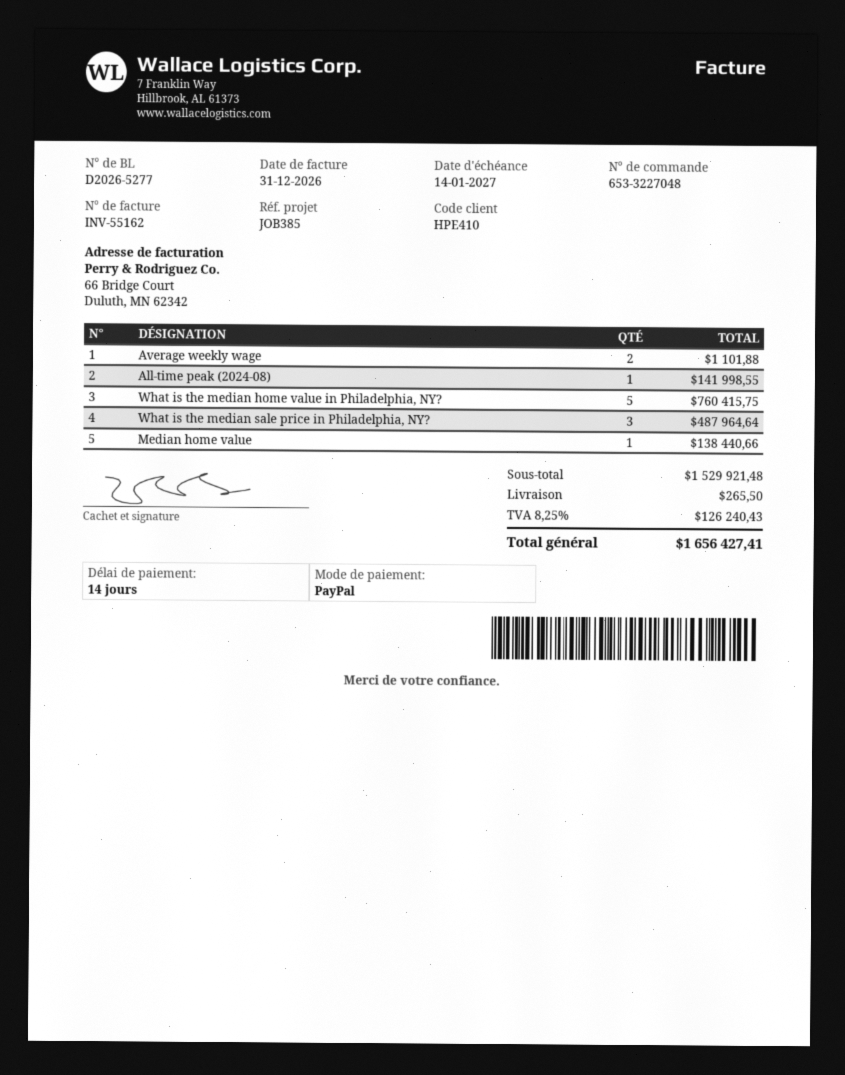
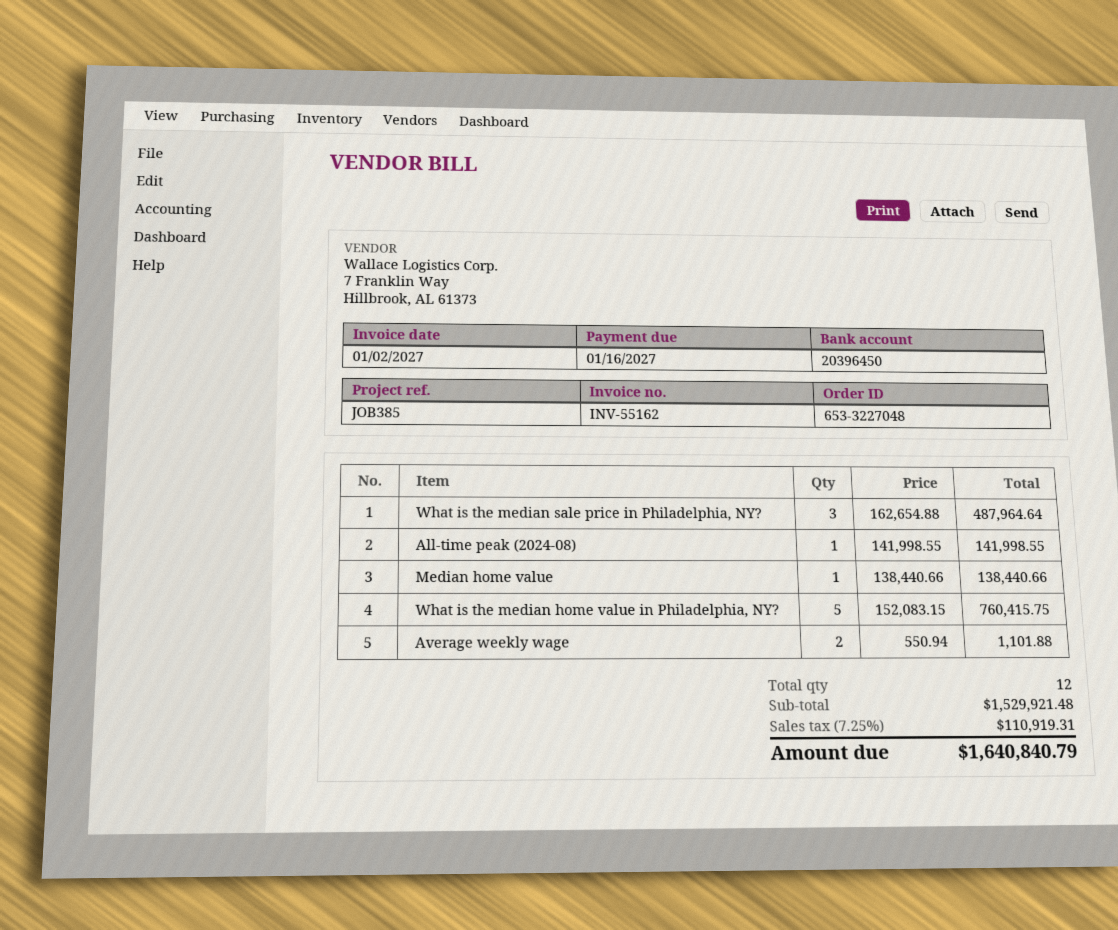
invoice date: 2026-12-31 -> 2027-01-02
due date: 2027-01-14 -> 2027-01-16
shipping: 265.50 -> none
tax: 8.25% = 126240.43 -> 7.25% = 110919.31
total: 1656427.41 -> 1640840.79

